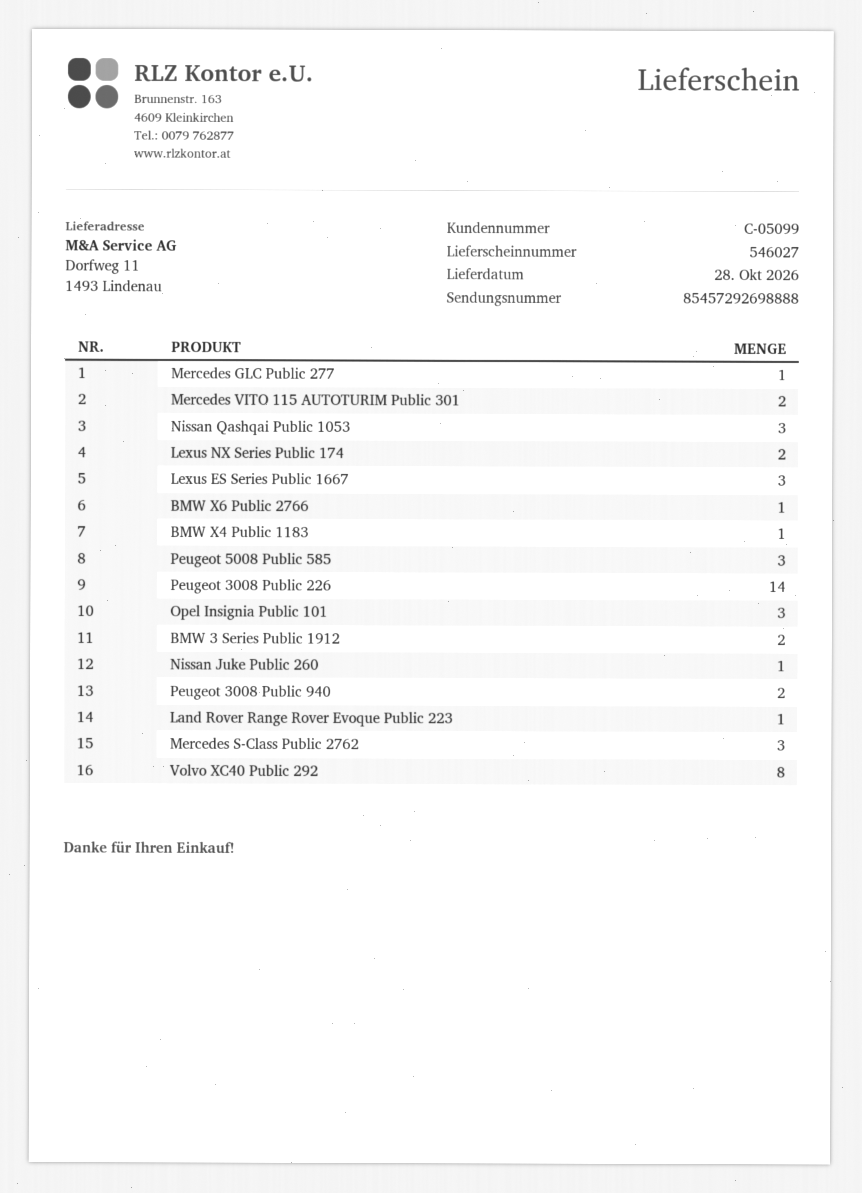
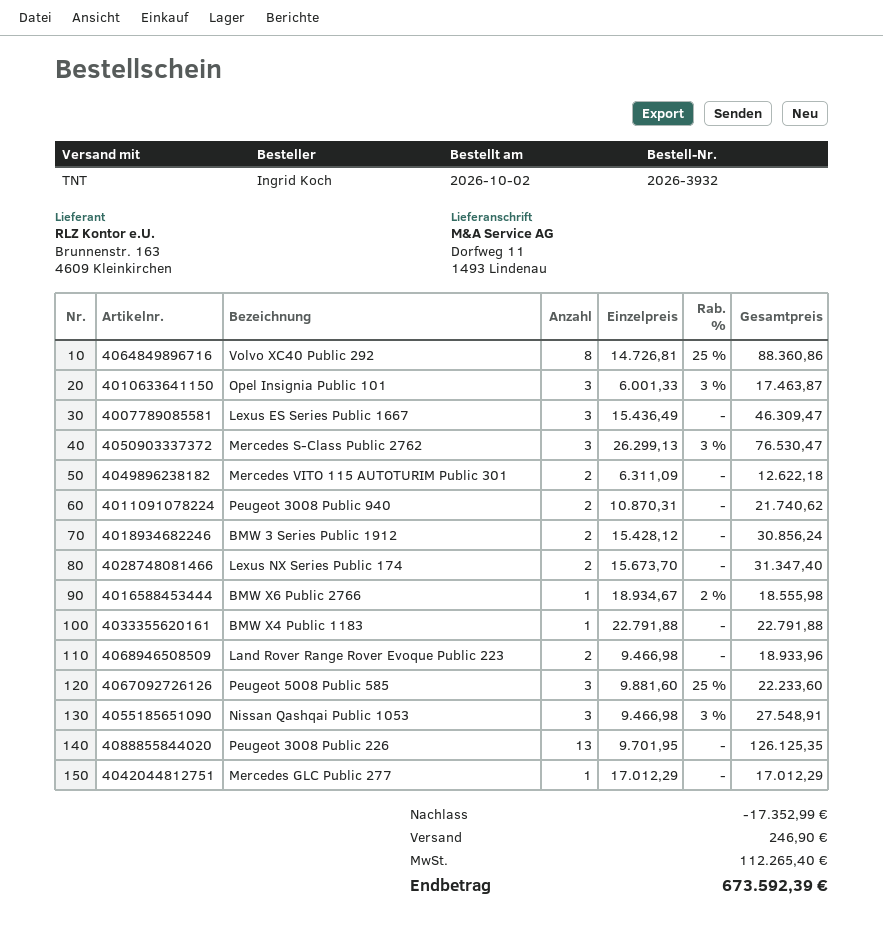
Peugeot 3008 Public 226: 14 -> 13
Nissan Juke Public 260: 1 -> none
Land Rover Range Rover Evoque Public 223: 1 -> 2

